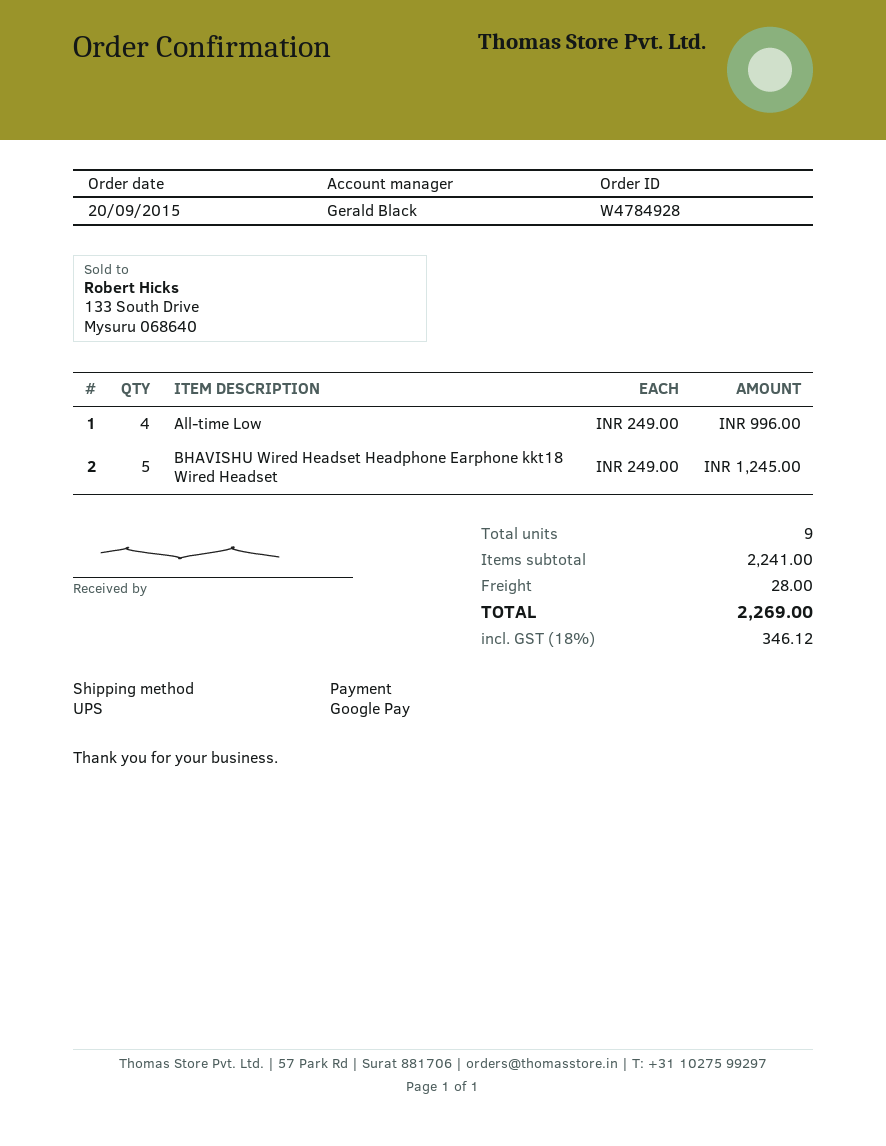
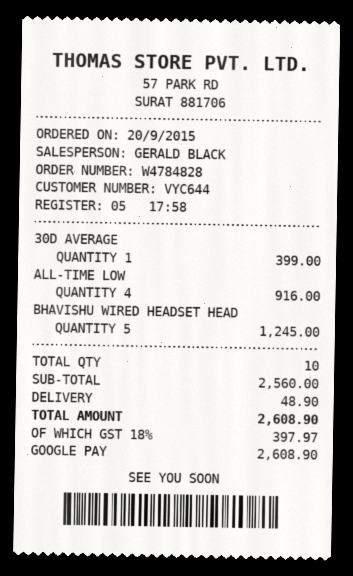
order number: W4784928 -> W4784828
All-time Low: 4 for 996.00 -> 4 for 916.00
30D AVERAGE: none -> 1 for 399.00
total quantity: 9 -> 10
subtotal: 2241.00 -> 2560.00
shipping: 28.00 -> 48.90
tax: 18% = 346.12 -> 18% = 397.97
total: 2269.00 -> 2608.90

